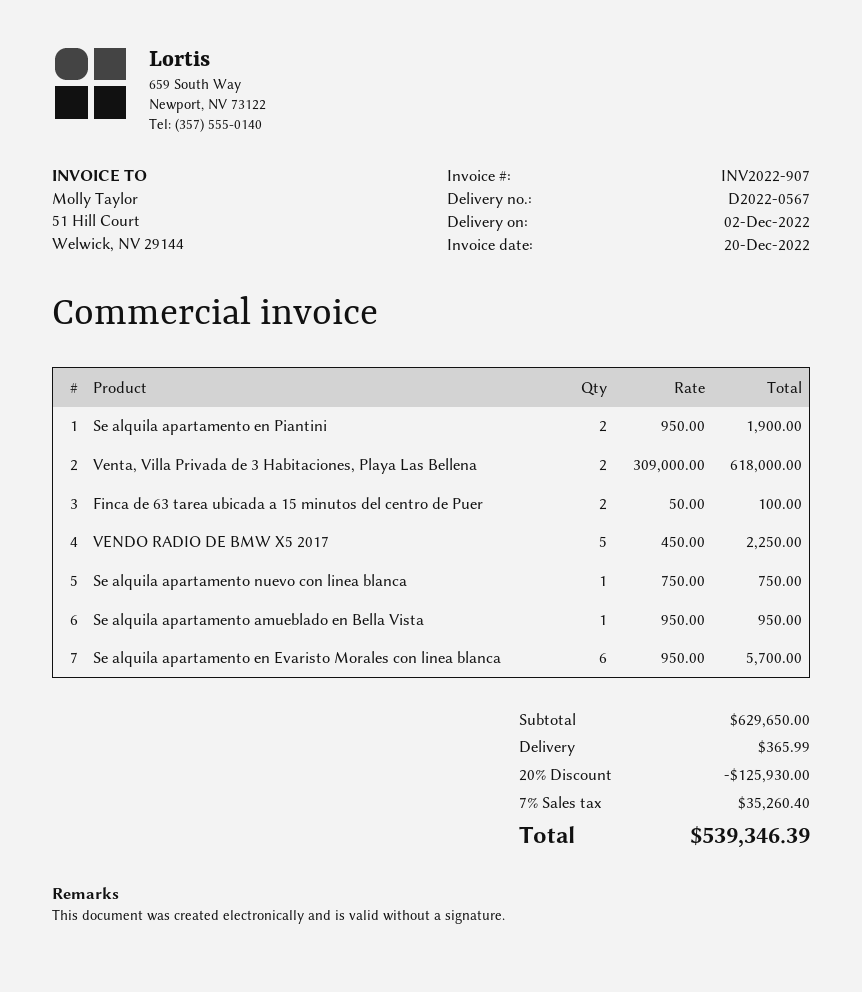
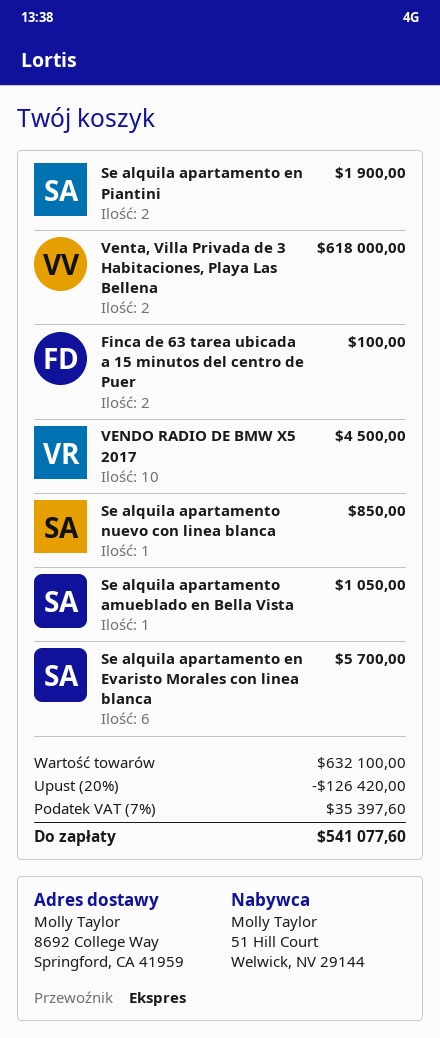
VENDO RADIO DE BMW X5 2017: 5 for 2250.00 -> 10 for 4500.00
Se alquila apartamento nuevo con linea blanca: 1 for 750.00 -> 1 for 850.00
Se alquila apartamento amueblado en Bella Vista: 1 for 950.00 -> 1 for 1050.00
subtotal: 629650.00 -> 632100.00
discount: 20% = 125930.00 -> 20% = 126420.00
shipping: 365.99 -> none
tax: 7% = 35260.40 -> 7% = 35397.60
total: 539346.39 -> 541077.60

